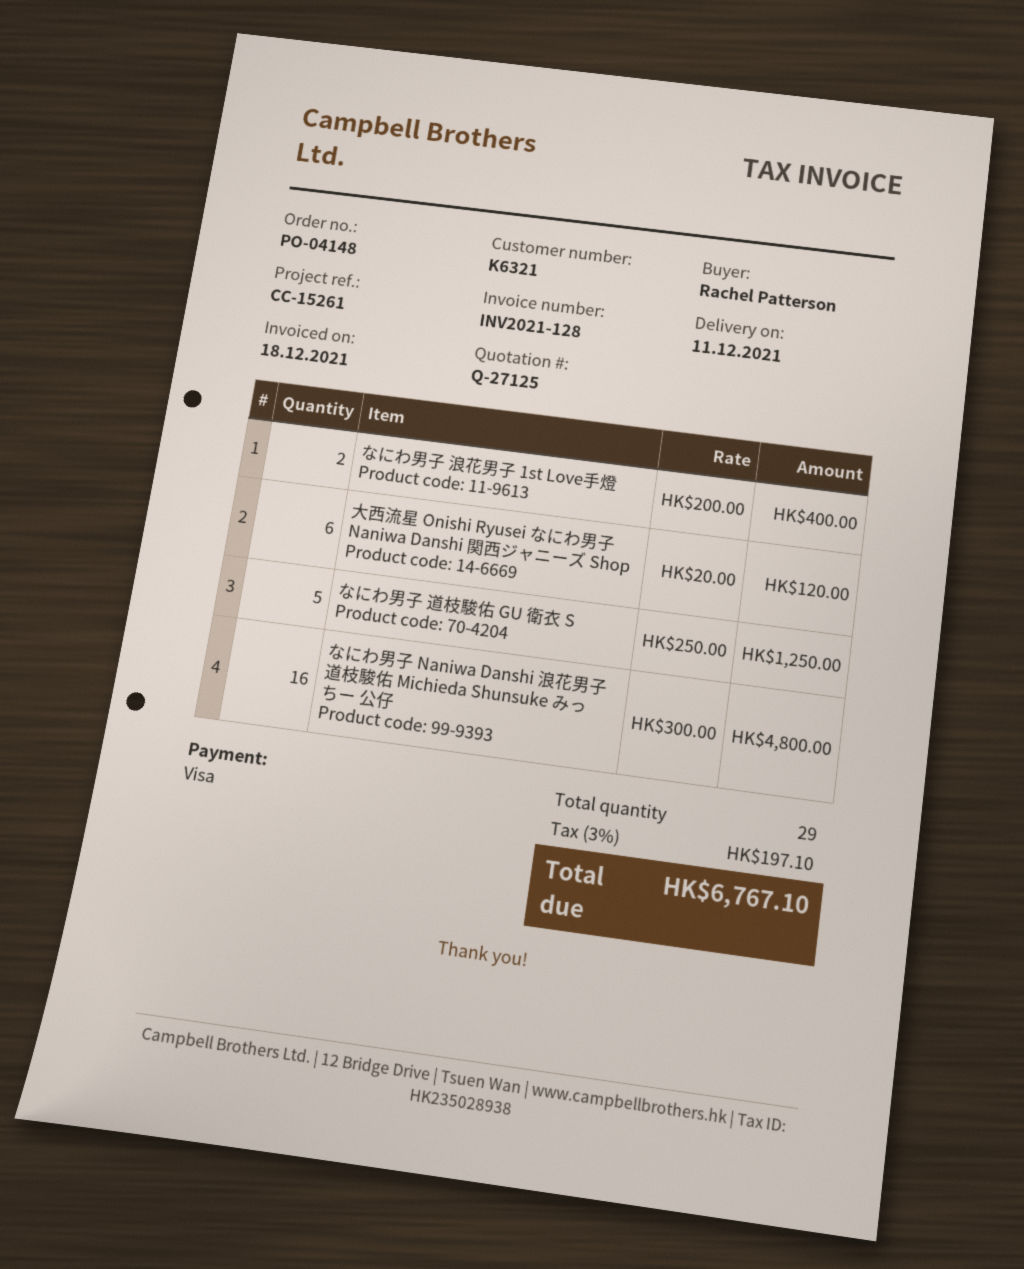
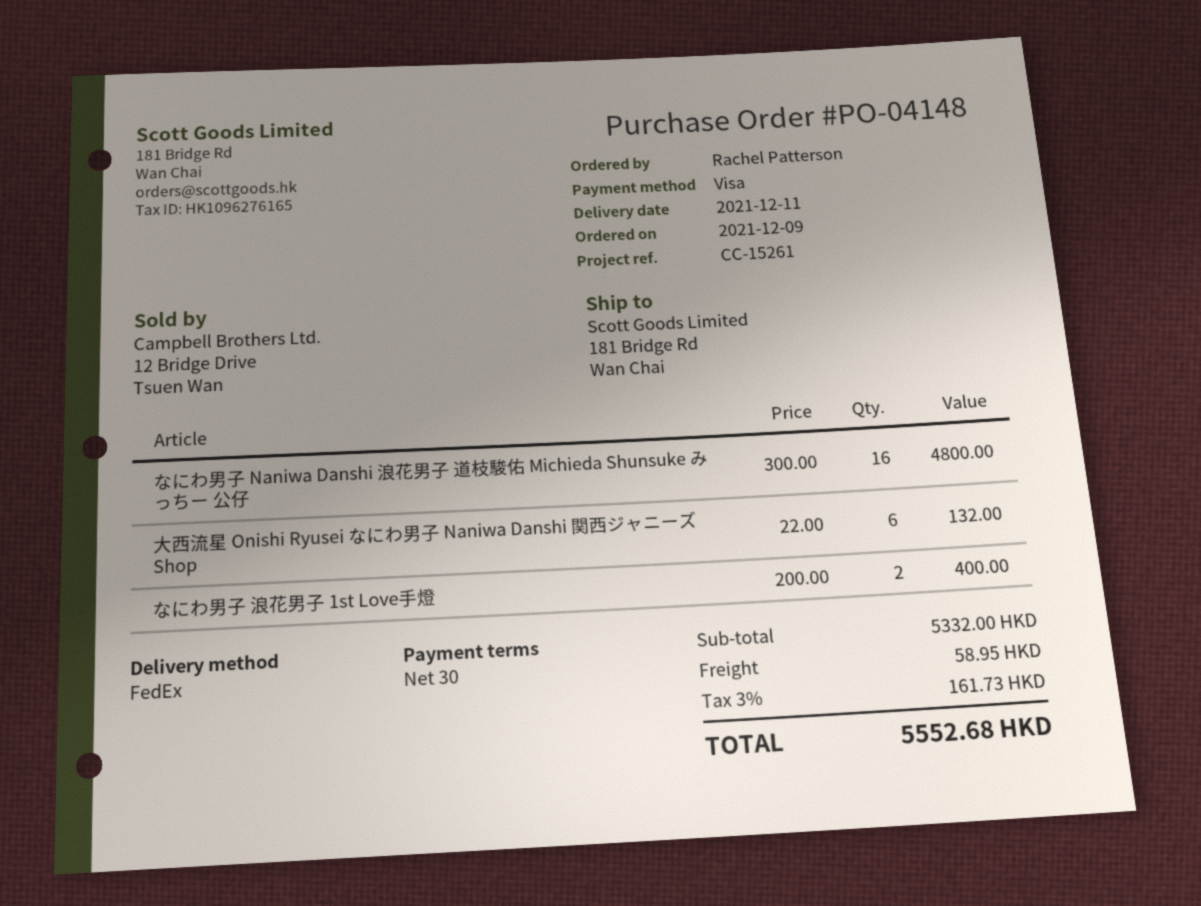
大西流星 Onishi Ryusei なにわ男子 Naniwa Danshi 関西ジャニーズ Shop: 6 x 20.00 = 120.00 -> 6 x 22.00 = 132.00
なにわ男子 道枝駿佑 GU 衛衣 S: 5 x 250.00 = 1250.00 -> none
shipping: none -> 58.95
tax: 3% = 197.10 -> 3% = 161.73
total: 6767.10 -> 5552.68

